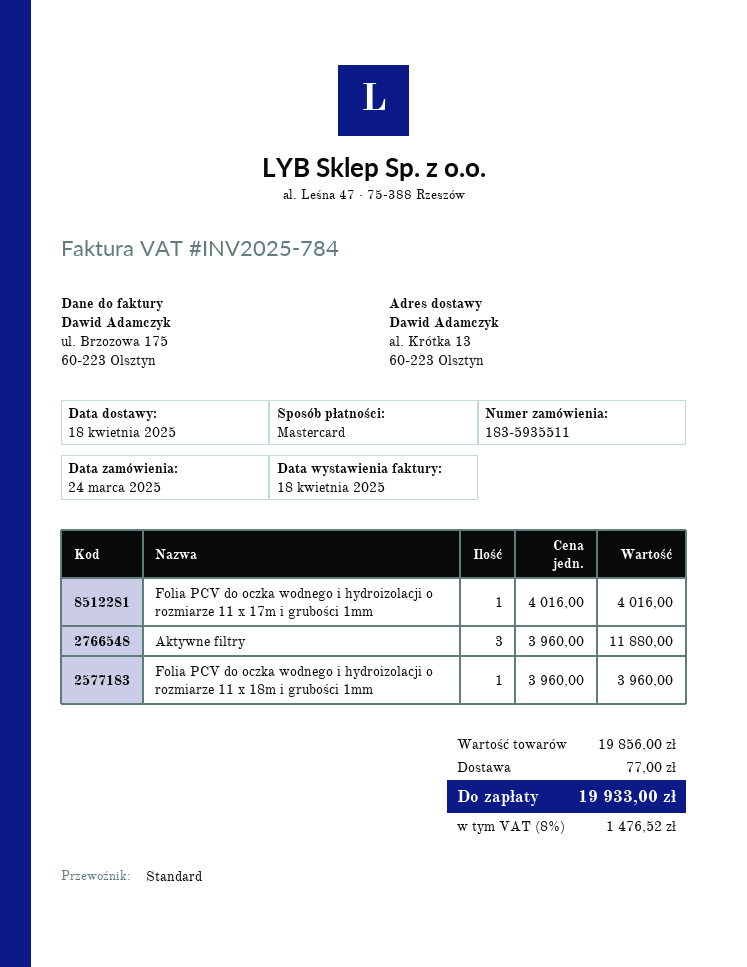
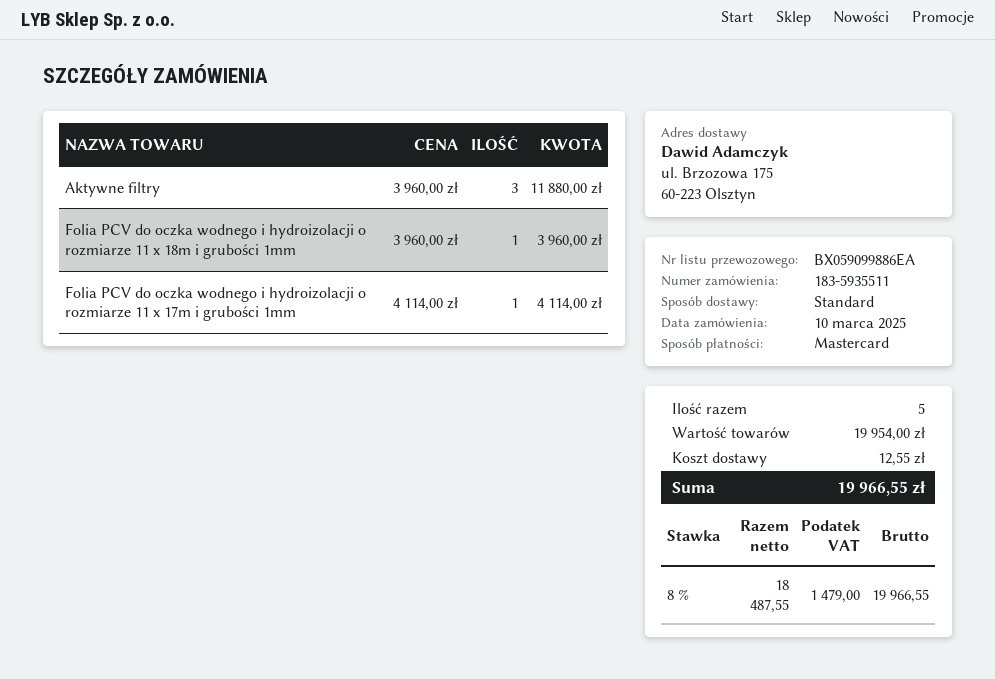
order date: 2025-03-24 -> 2025-03-10
ship to: al. Krótka 13, 60-223 Olsztyn -> ul. Brzozowa 175, 60-223 Olsztyn
Folia PCV do oczka wodnego i hydroizolacji o rozmiarze 11 x 17m i grubości 1mm: 1 x 4016.00 = 4016.00 -> 1 x 4114.00 = 4114.00
subtotal: 19856.00 -> 19954.00
shipping: 77.00 -> 12.55
tax: 8% = 1476.52 -> 8% = 1479.00
total: 19933.00 -> 19966.55

